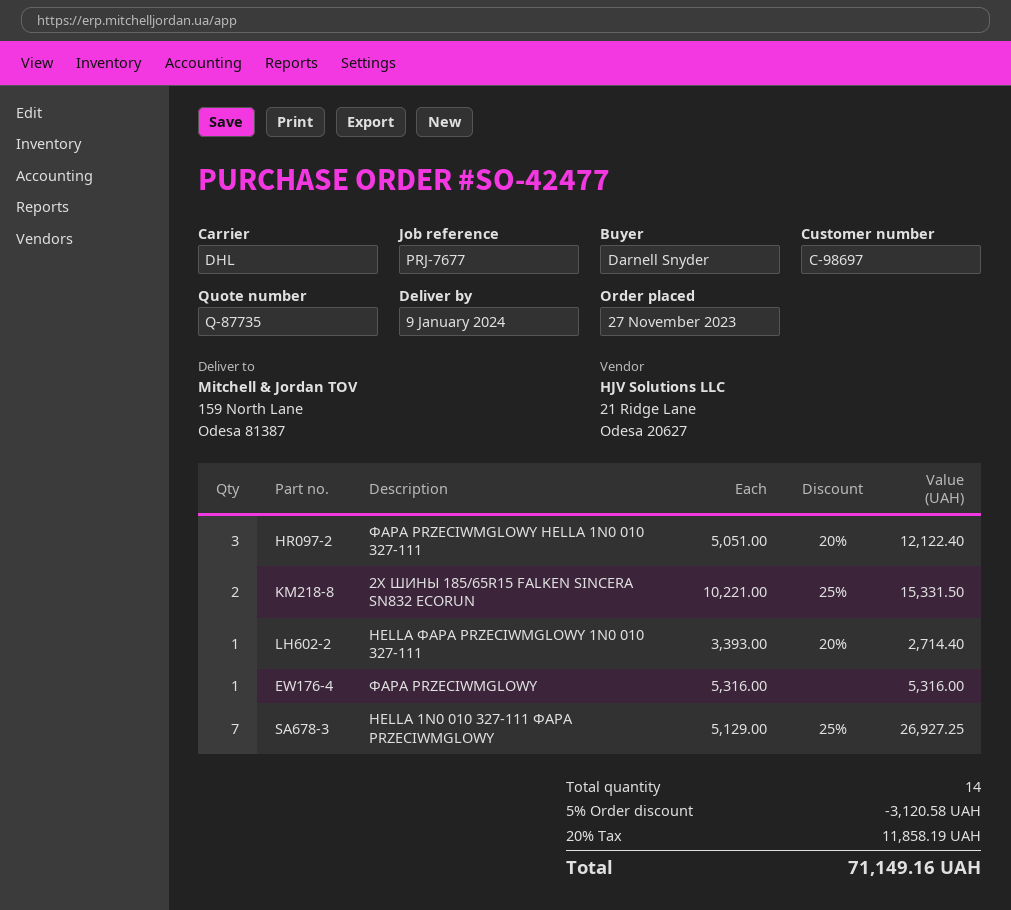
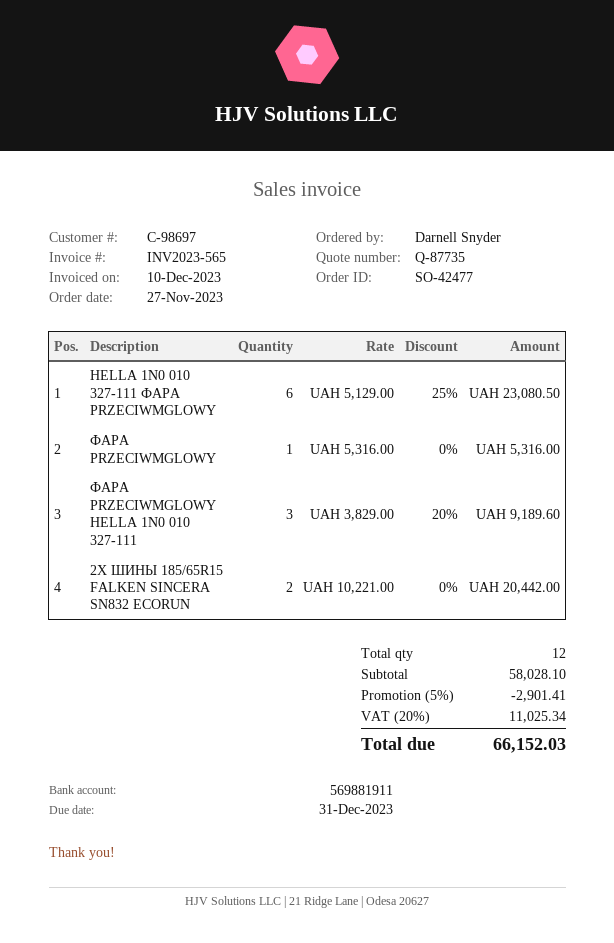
ФАРА PRZECIWMGLOWY HELLA 1N0 010 327-111: 3 x 5051.00 - 20% = 12122.40 -> 3 x 3829.00 - 20% = 9189.60
2X ШИНЫ 185/65R15 FALKEN SINCERA SN832 ECORUN: 2 x 10221.00 - 25% = 15331.50 -> 2 x 10221.00 = 20442.00
HELLA ФАРА PRZECIWMGLOWY 1N0 010 327-111: 1 x 3393.00 - 20% = 2714.40 -> none
HELLA 1N0 010 327-111 ФАРА PRZECIWMGLOWY: 7 x 5129.00 - 25% = 26927.25 -> 6 x 5129.00 - 25% = 23080.50
total quantity: 14 -> 12
discount: 5% = 3120.58 -> 5% = 2901.41
tax: 20% = 11858.19 -> 20% = 11025.34
total: 71149.16 -> 66152.03

